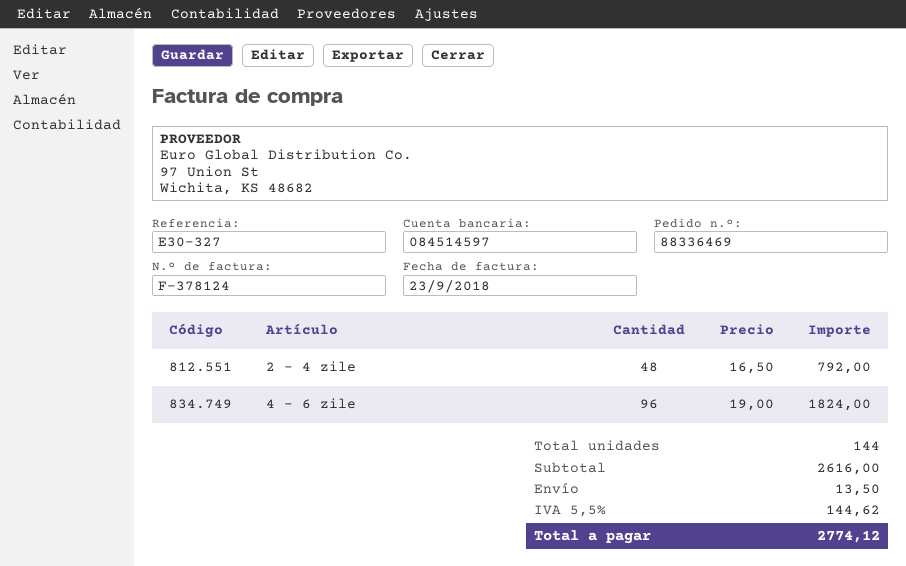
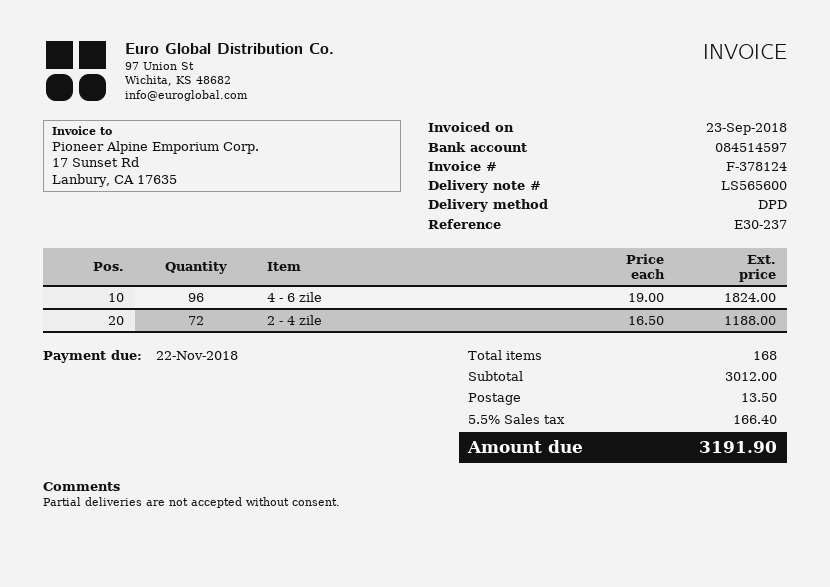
reference: E30-327 -> E30-237
2 - 4 zile: 48 x 16.50 = 792.00 -> 72 x 16.50 = 1188.00
total quantity: 144 -> 168
subtotal: 2616.00 -> 3012.00
tax: 5.5% = 144.62 -> 5.5% = 166.40
total: 2774.12 -> 3191.90

